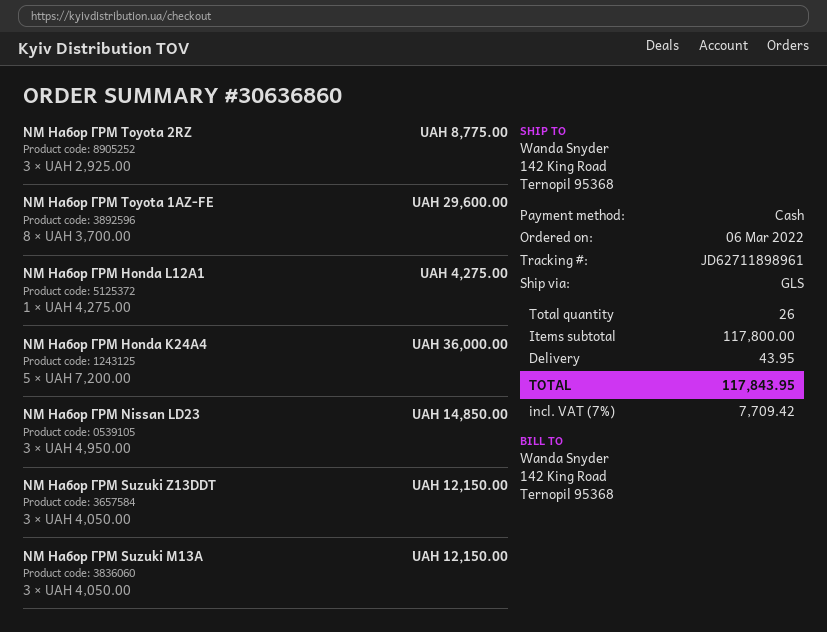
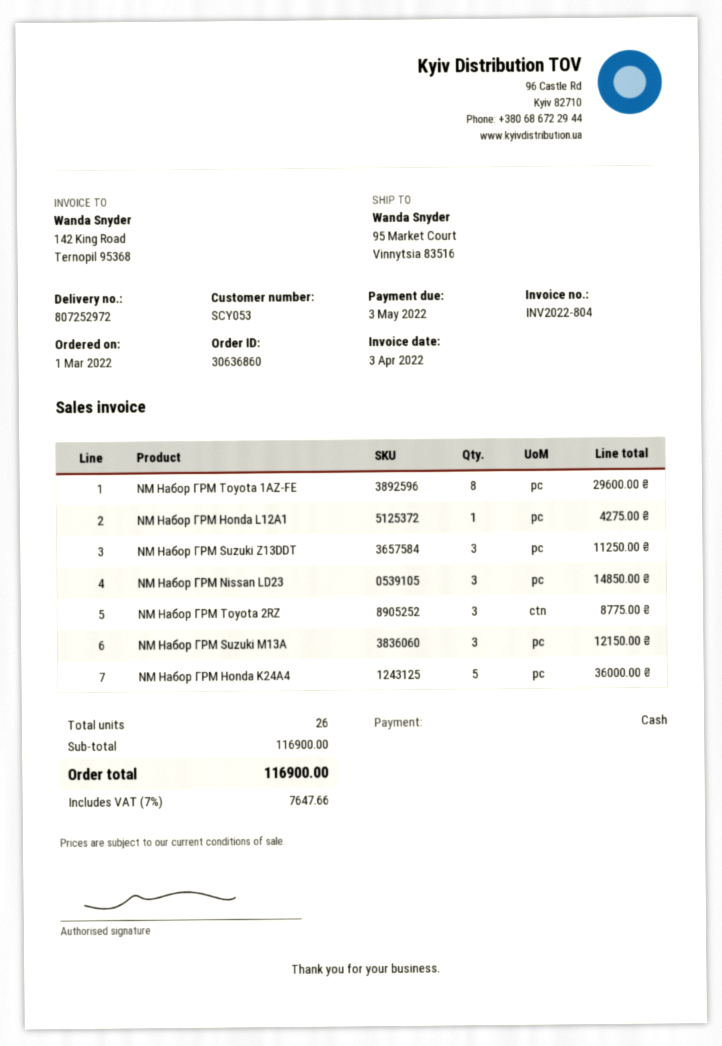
order date: 2022-03-06 -> 2022-03-01
ship to: 142 King Road, Ternopil 95368 -> 95 Market Court, Vinnytsia 83516
NM Набор ГРМ Suzuki Z13DDT: 3 for 12150.00 -> 3 for 11250.00
subtotal: 117800.00 -> 116900.00
shipping: 43.95 -> none
tax: 7% = 7709.42 -> 7% = 7647.66
total: 117843.95 -> 116900.00

